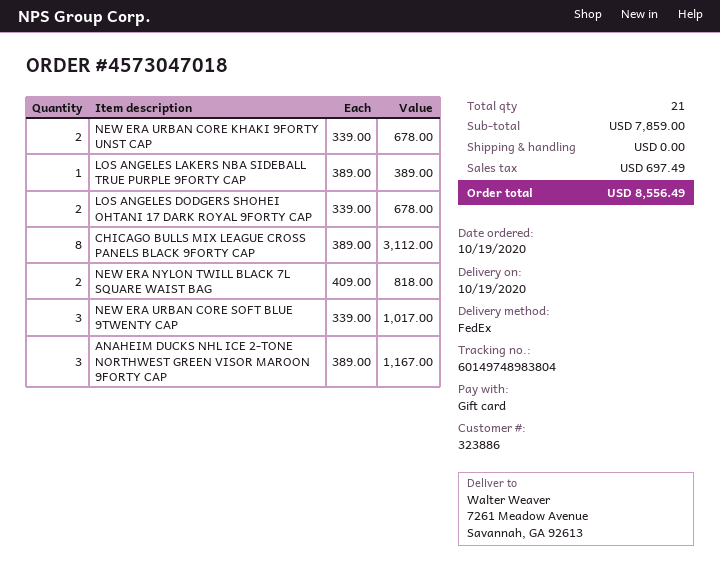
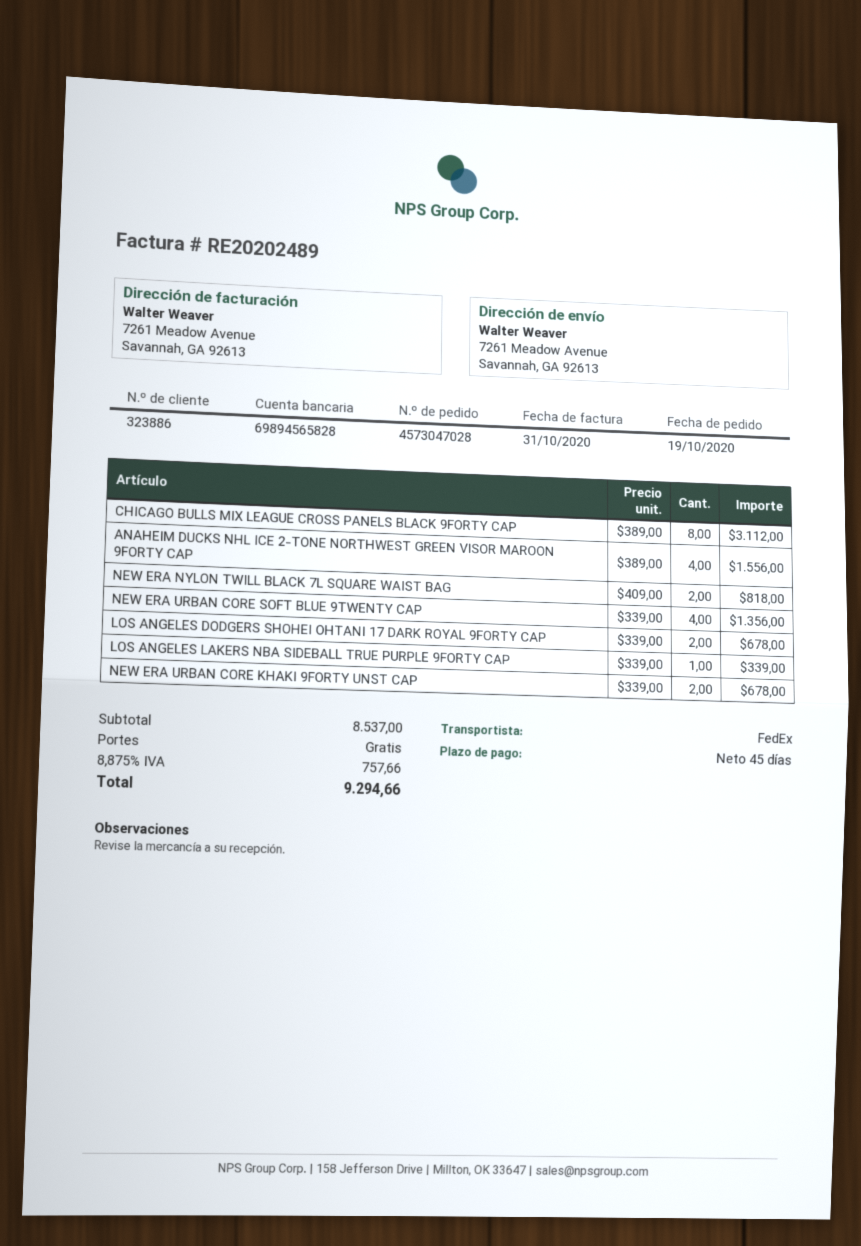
order number: 4573047018 -> 4573047028
LOS ANGELES LAKERS NBA SIDEBALL TRUE PURPLE 9FORTY CAP: 1 x 389.00 = 389.00 -> 1 x 339.00 = 339.00
NEW ERA URBAN CORE SOFT BLUE 9TWENTY CAP: 3 x 339.00 = 1017.00 -> 4 x 339.00 = 1356.00
ANAHEIM DUCKS NHL ICE 2-TONE NORTHWEST GREEN VISOR MAROON 9FORTY CAP: 3 x 389.00 = 1167.00 -> 4 x 389.00 = 1556.00
subtotal: 7859.00 -> 8537.00
tax: 697.49 -> 757.66
total: 8556.49 -> 9294.66

